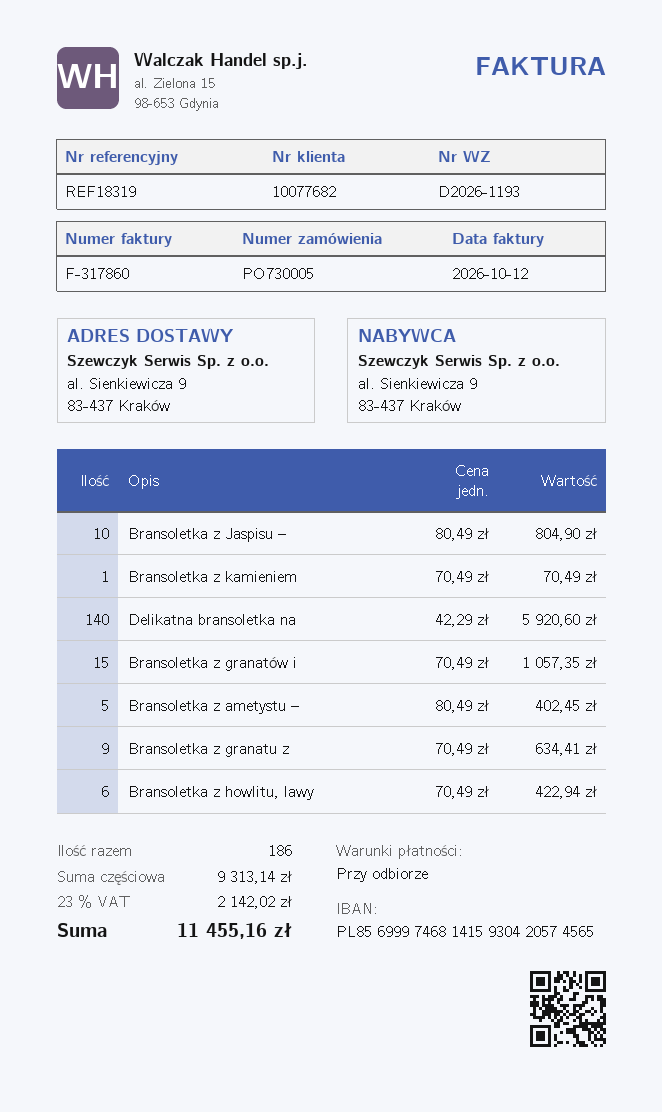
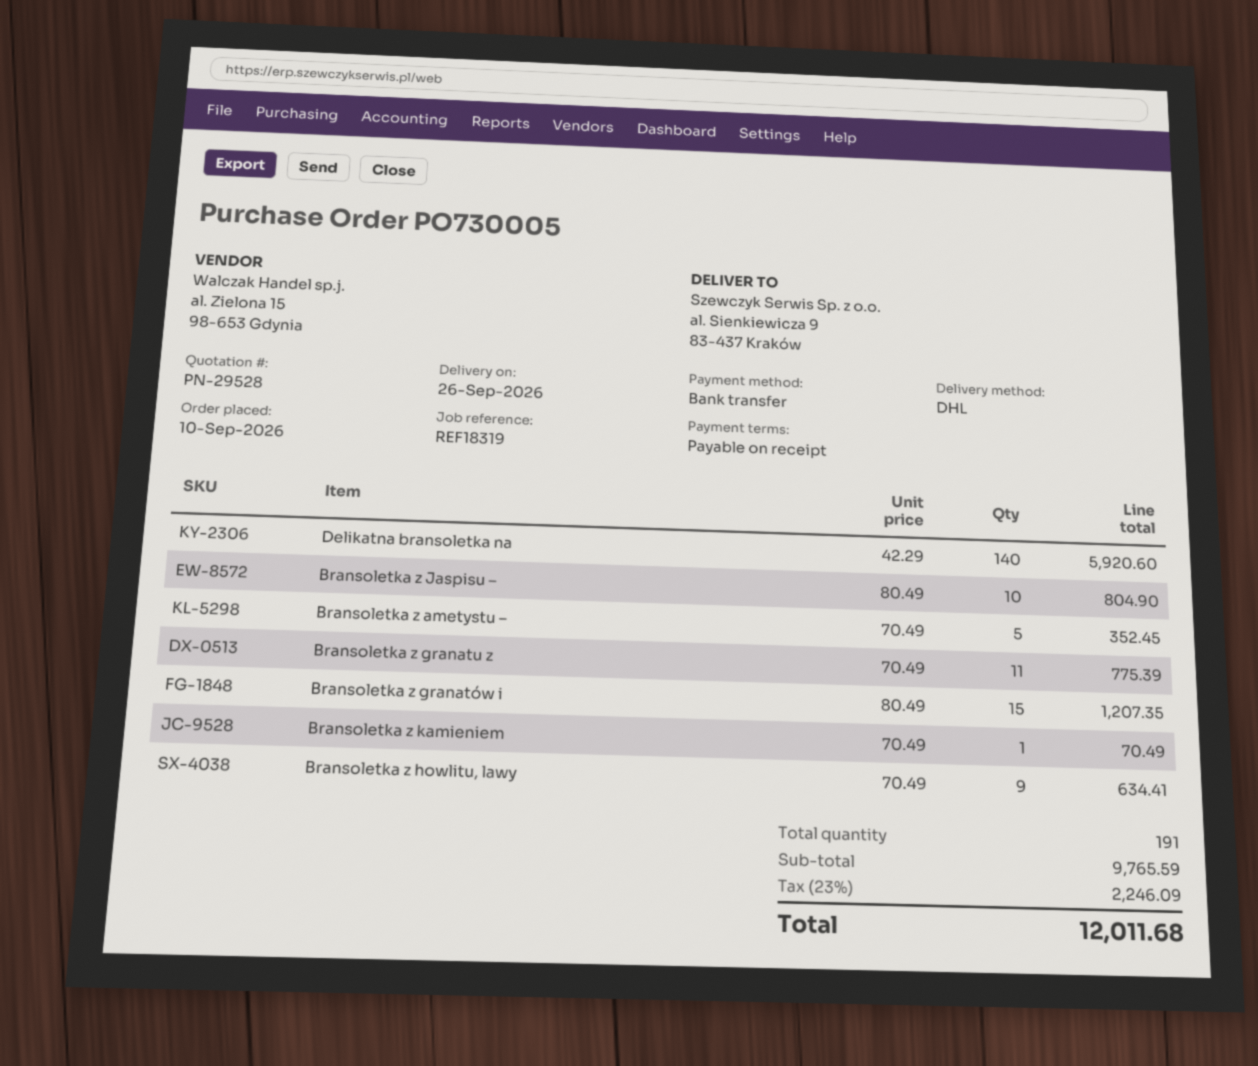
Bransoletka z granatów i: 15 x 70.49 = 1057.35 -> 15 x 80.49 = 1207.35
Bransoletka z ametystu –: 5 x 80.49 = 402.45 -> 5 x 70.49 = 352.45
Bransoletka z granatu z: 9 x 70.49 = 634.41 -> 11 x 70.49 = 775.39
Bransoletka z howlitu, lawy: 6 x 70.49 = 422.94 -> 9 x 70.49 = 634.41
total quantity: 186 -> 191
subtotal: 9313.14 -> 9765.59
tax: 23% = 2142.02 -> 23% = 2246.09
total: 11455.16 -> 12011.68

